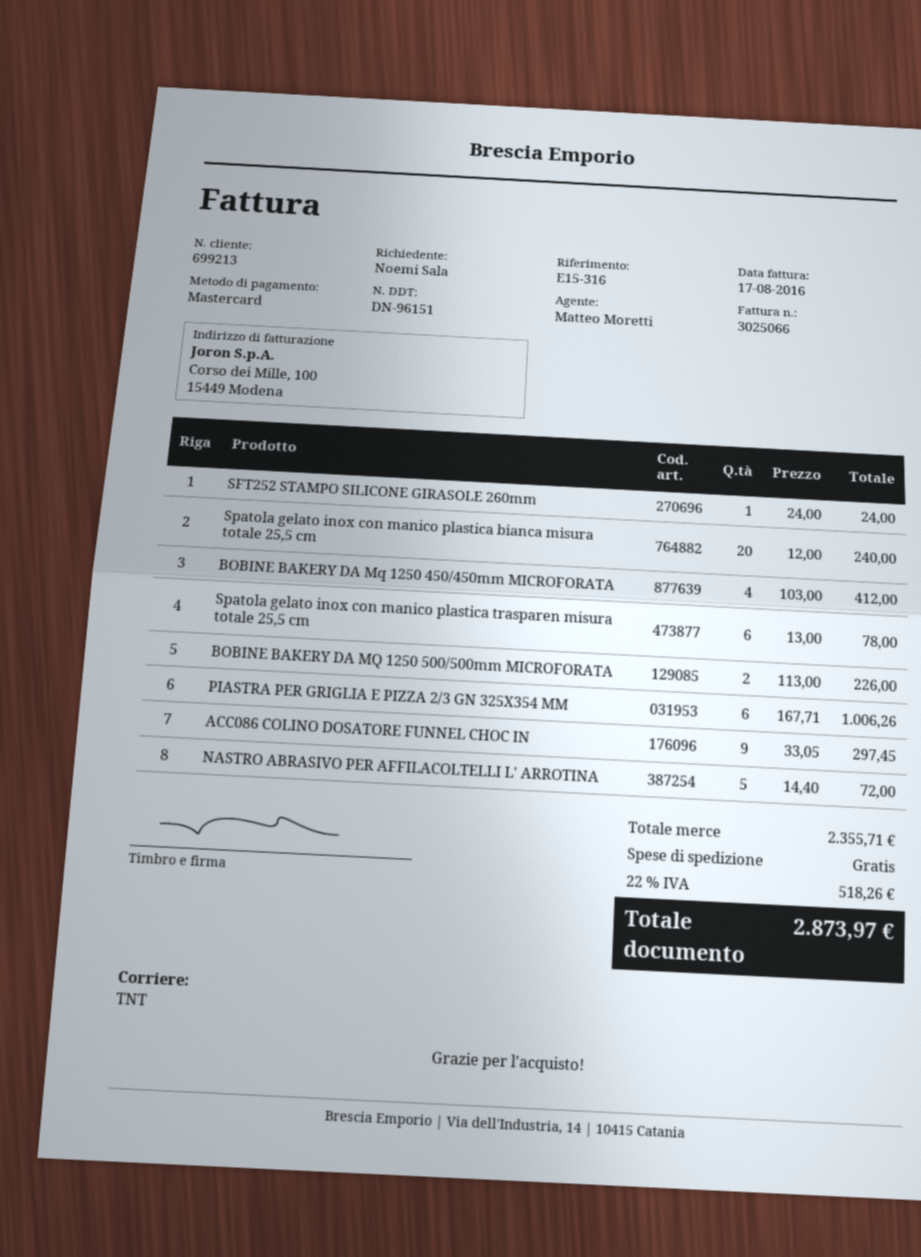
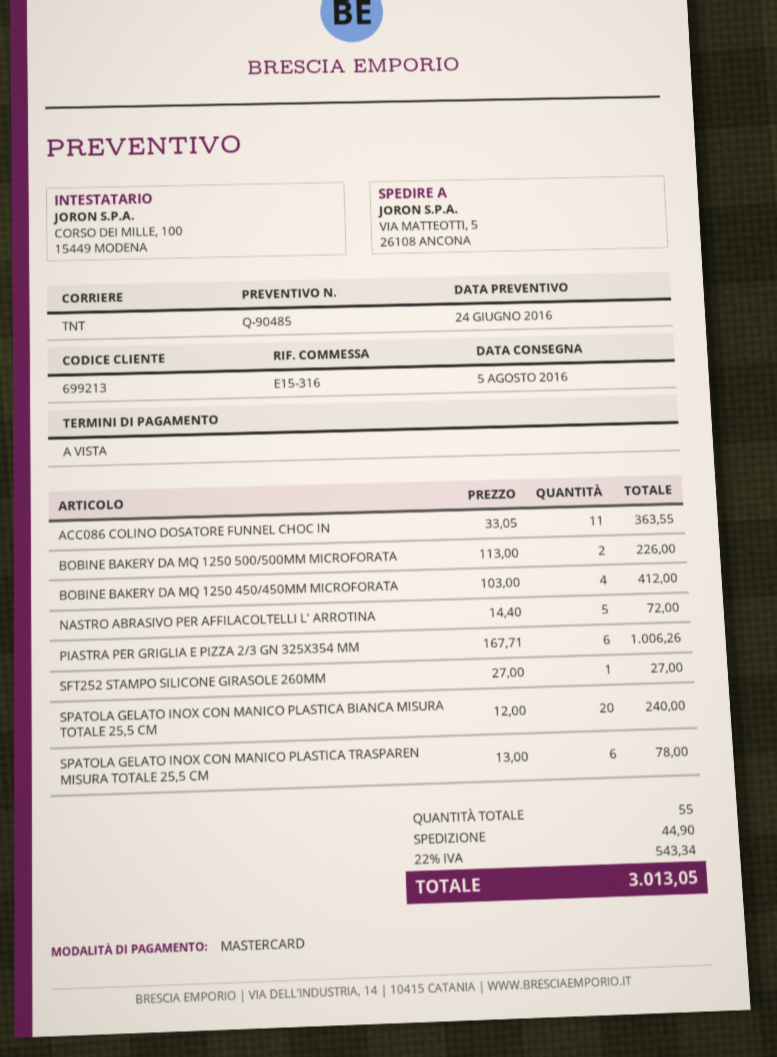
SFT252 STAMPO SILICONE GIRASOLE 260mm: 1 x 24.00 = 24.00 -> 1 x 27.00 = 27.00
ACC086 COLINO DOSATORE FUNNEL CHOC IN: 9 x 33.05 = 297.45 -> 11 x 33.05 = 363.55
shipping: 0.00 -> 44.90
tax: 22% = 518.26 -> 22% = 543.34
total: 2873.97 -> 3013.05

